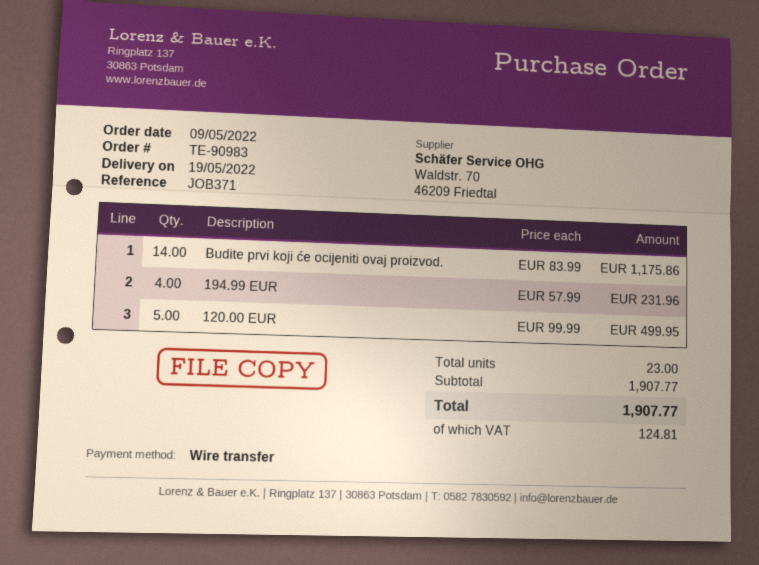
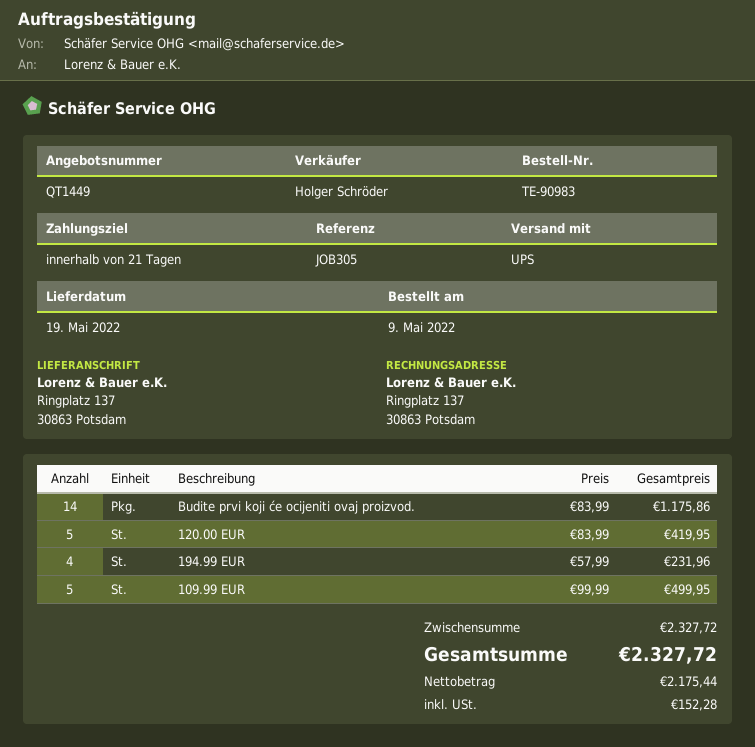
reference: JOB371 -> JOB305
120.00 EUR: 5 x 99.99 = 499.95 -> 5 x 83.99 = 419.95
109.99 EUR: none -> 5 x 99.99 = 499.95
subtotal: 1907.77 -> 2327.72
tax: 124.81 -> 152.28
total: 1907.77 -> 2327.72

